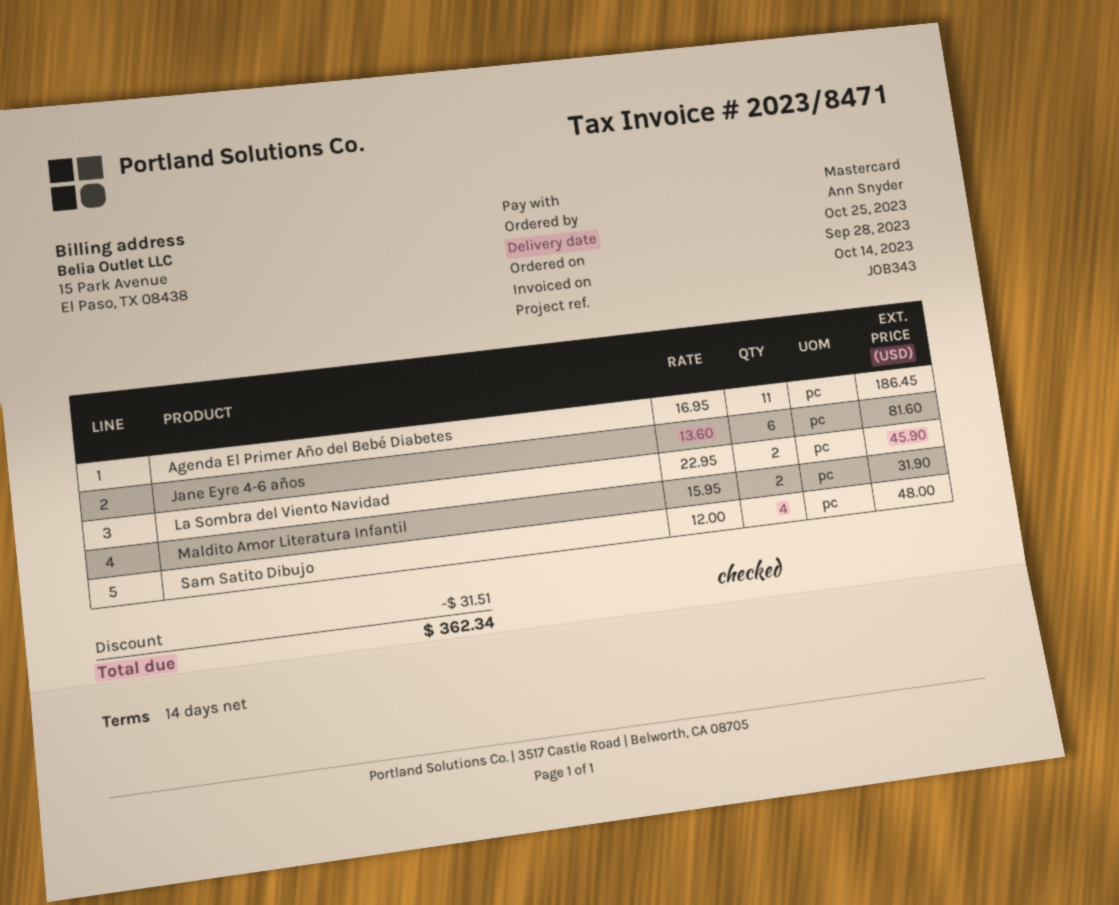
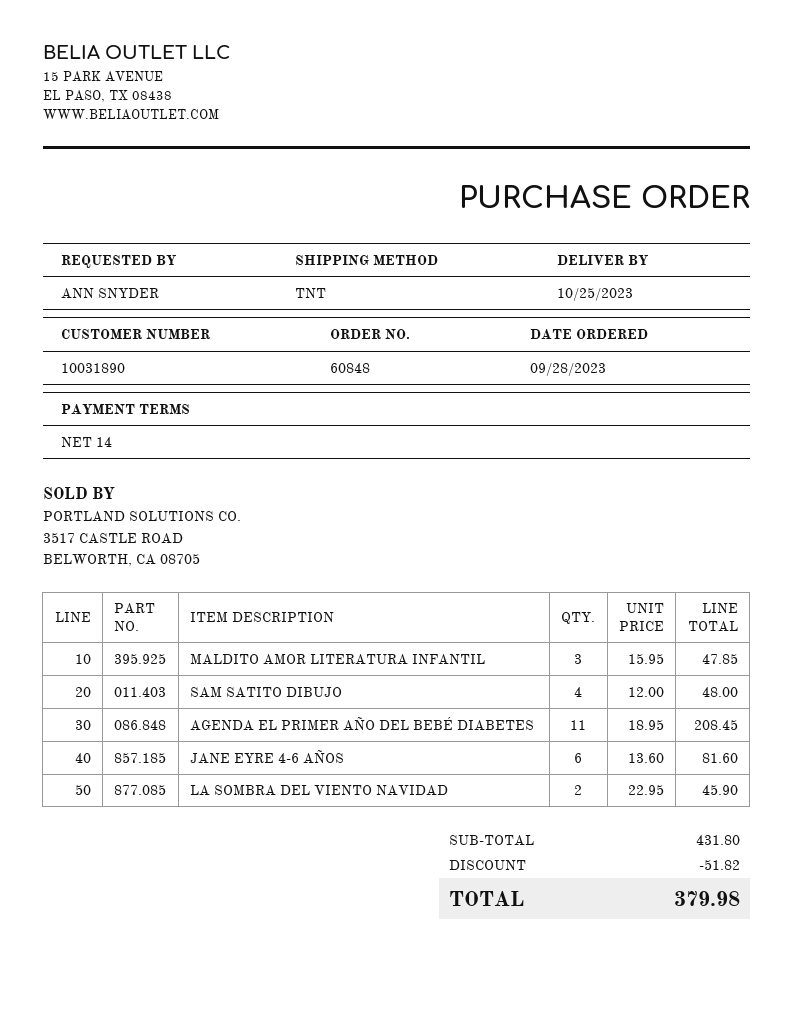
Agenda El Primer Año del Bebé Diabetes: 11 x 16.95 = 186.45 -> 11 x 18.95 = 208.45
Maldito Amor Literatura Infantil: 2 x 15.95 = 31.90 -> 3 x 15.95 = 47.85
discount: 31.51 -> 51.82
total: 362.34 -> 379.98

